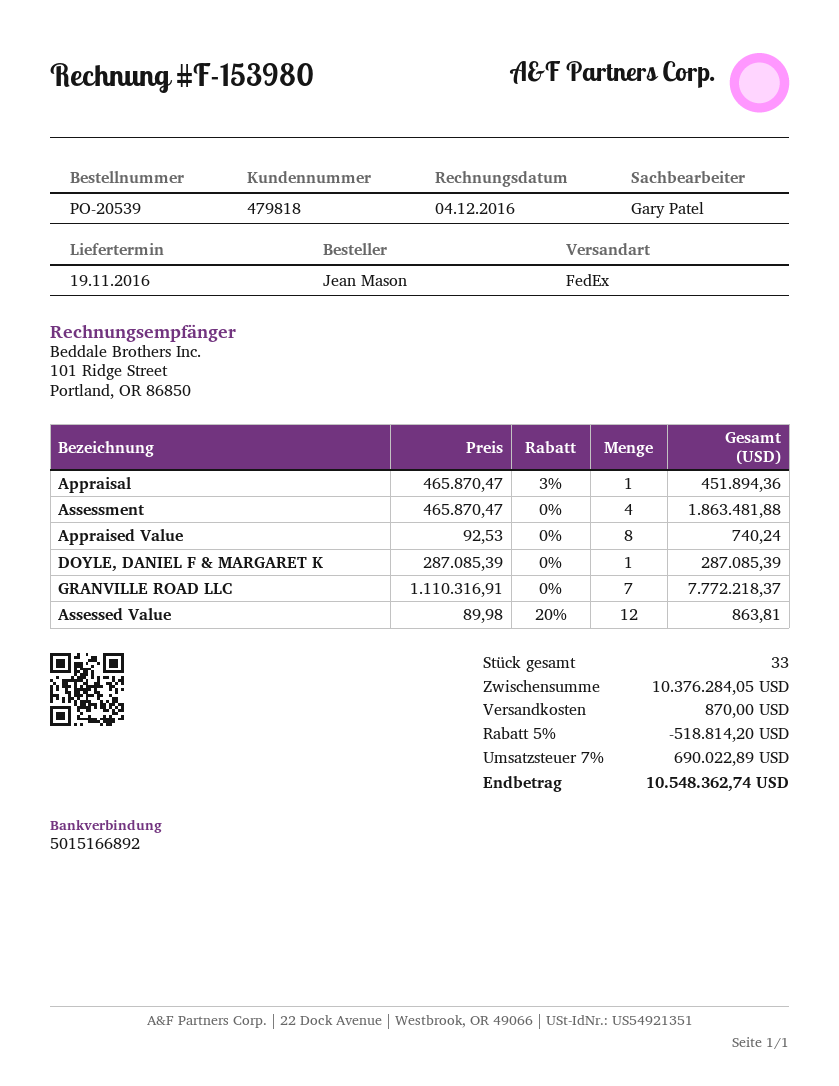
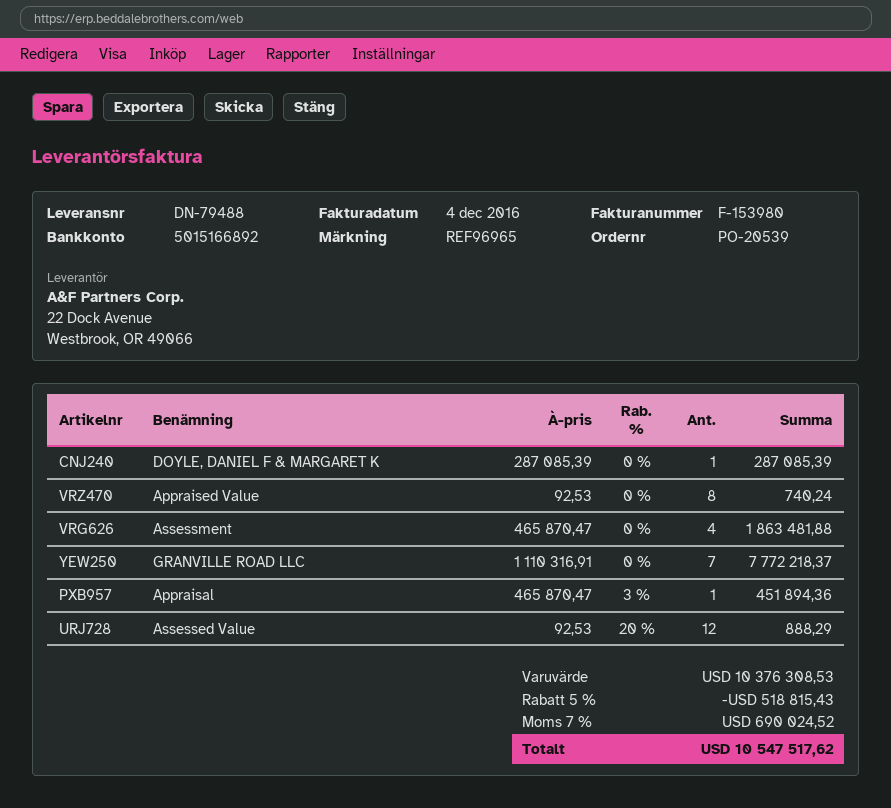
Assessed Value: 12 x 89.98 - 20% = 863.81 -> 12 x 92.53 - 20% = 888.29
subtotal: 10376284.05 -> 10376308.53
discount: 5% = 518814.20 -> 5% = 518815.43
shipping: 870.00 -> none
tax: 7% = 690022.89 -> 7% = 690024.52
total: 10548362.74 -> 10547517.62

